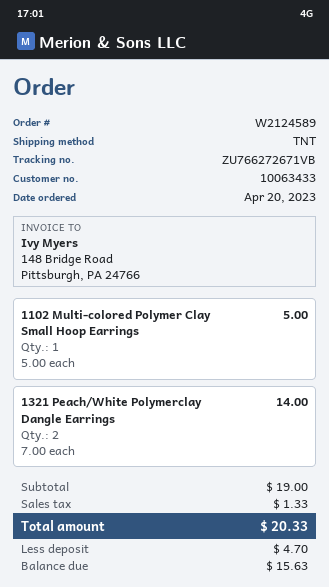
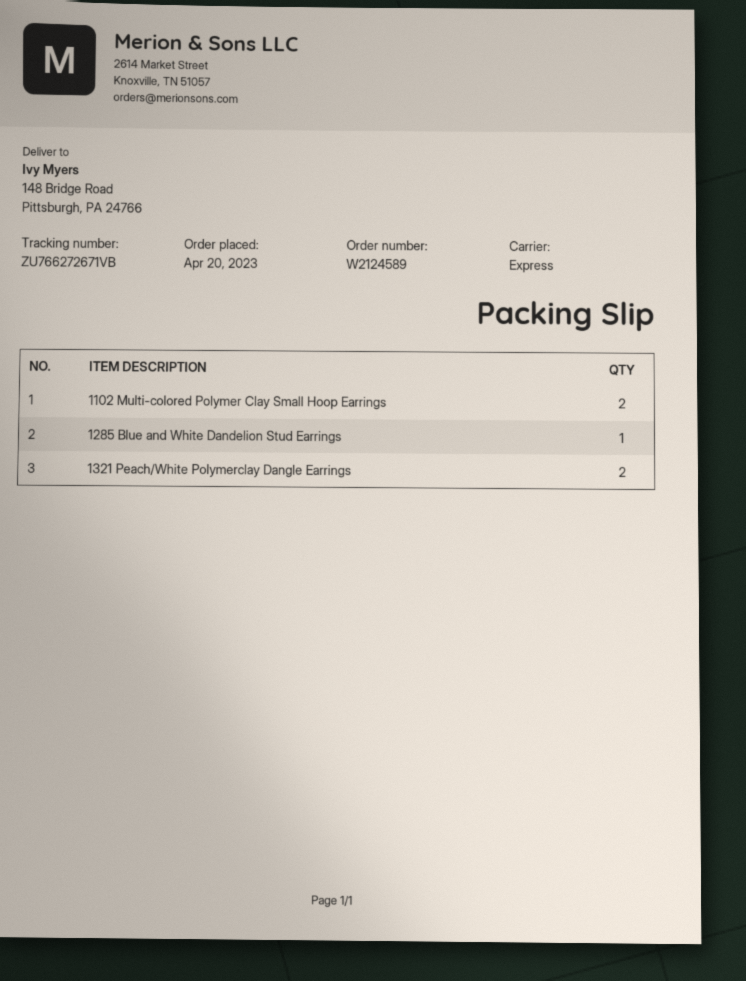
shipping method: TNT -> express
1102 Multi-colored Polymer Clay Small Hoop Earrings: 1 -> 2
1285 Blue and White Dandelion Stud Earrings: none -> 1

